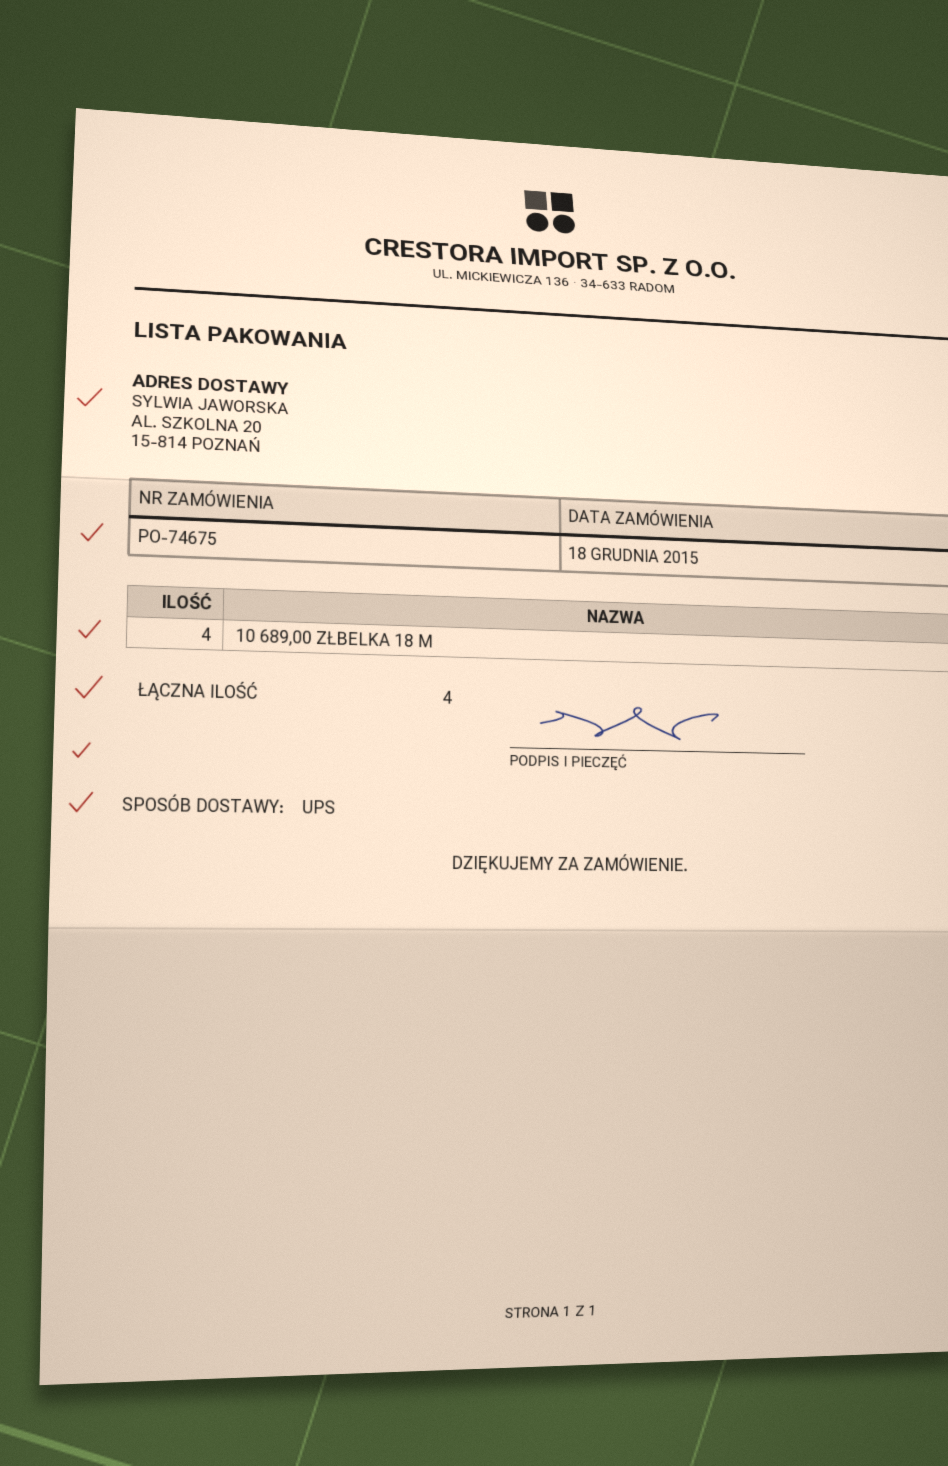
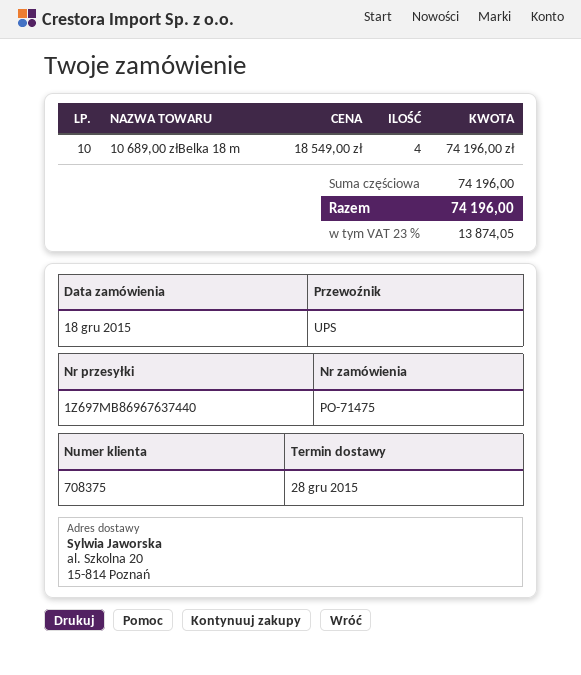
order number: PO-74675 -> PO-71475

